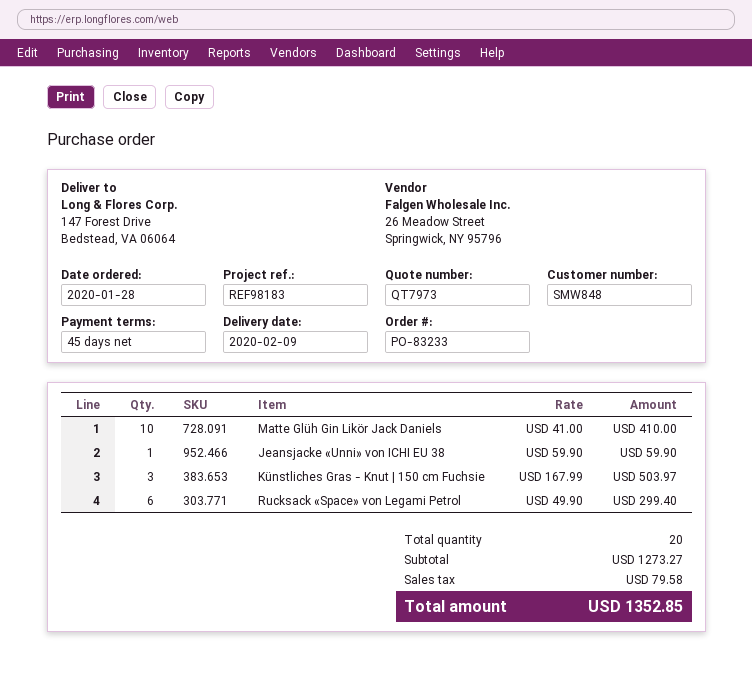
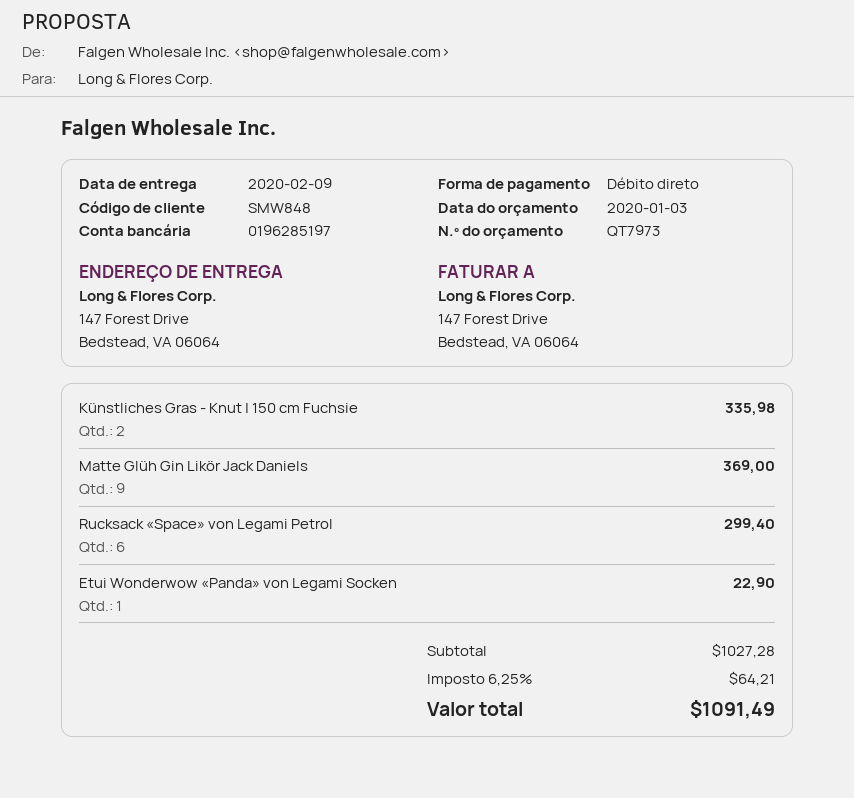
Matte Glüh Gin Likör Jack Daniels: 10 for 410.00 -> 9 for 369.00
Jeansjacke «Unni» von ICHI EU 38: 1 for 59.90 -> none
Künstliches Gras - Knut | 150 cm Fuchsie: 3 for 503.97 -> 2 for 335.98
Etui Wonderwow «Panda» von Legami Socken: none -> 1 for 22.90
subtotal: 1273.27 -> 1027.28
tax: 79.58 -> 64.21
total: 1352.85 -> 1091.49

